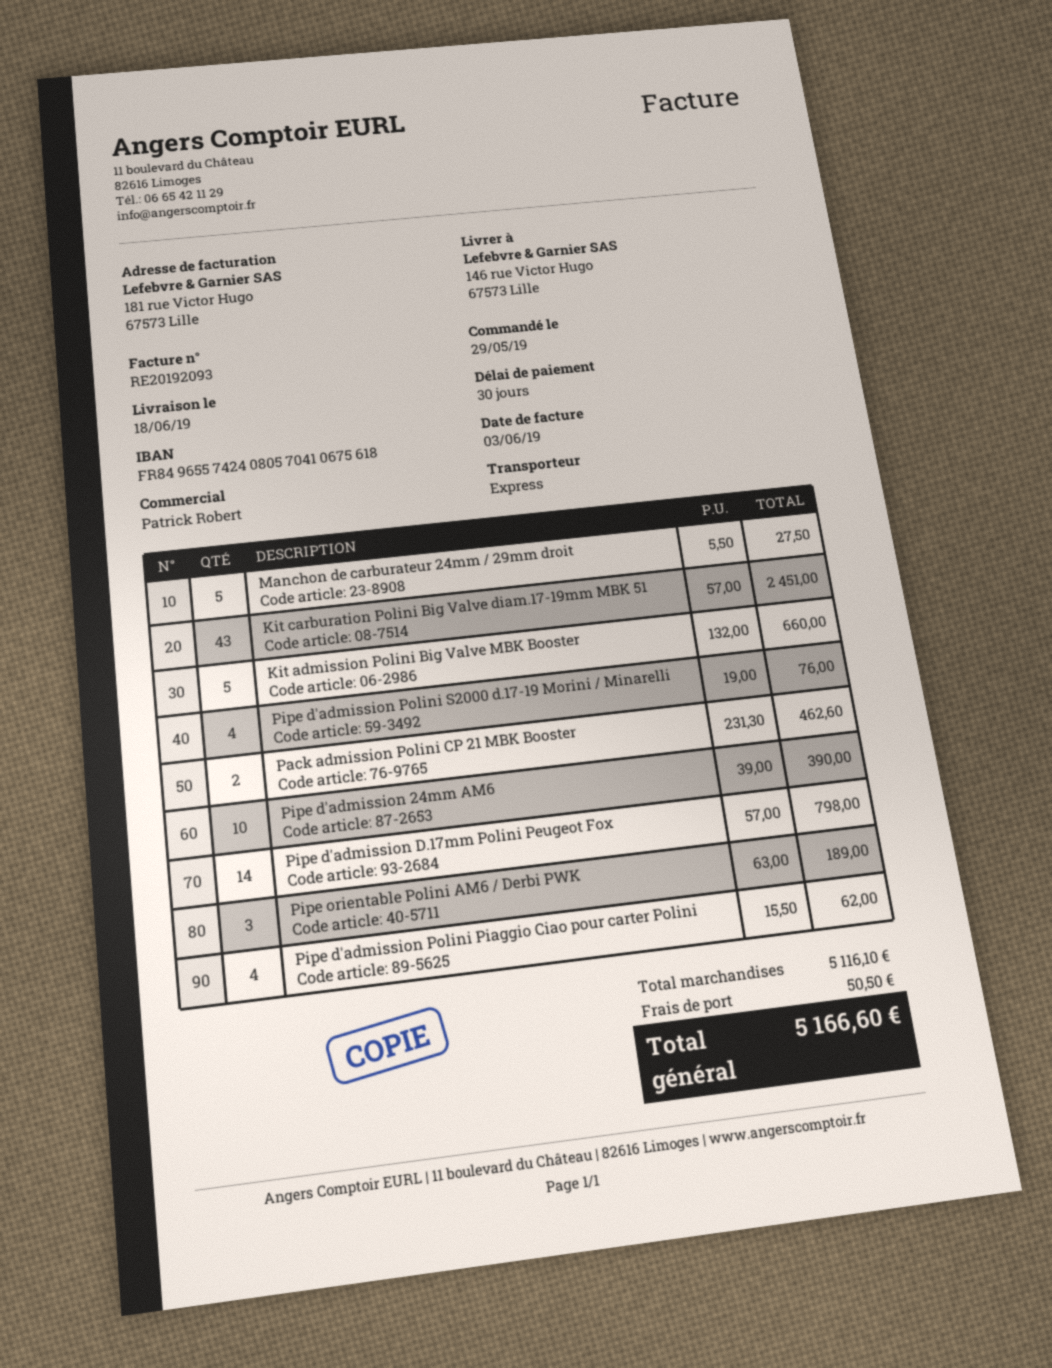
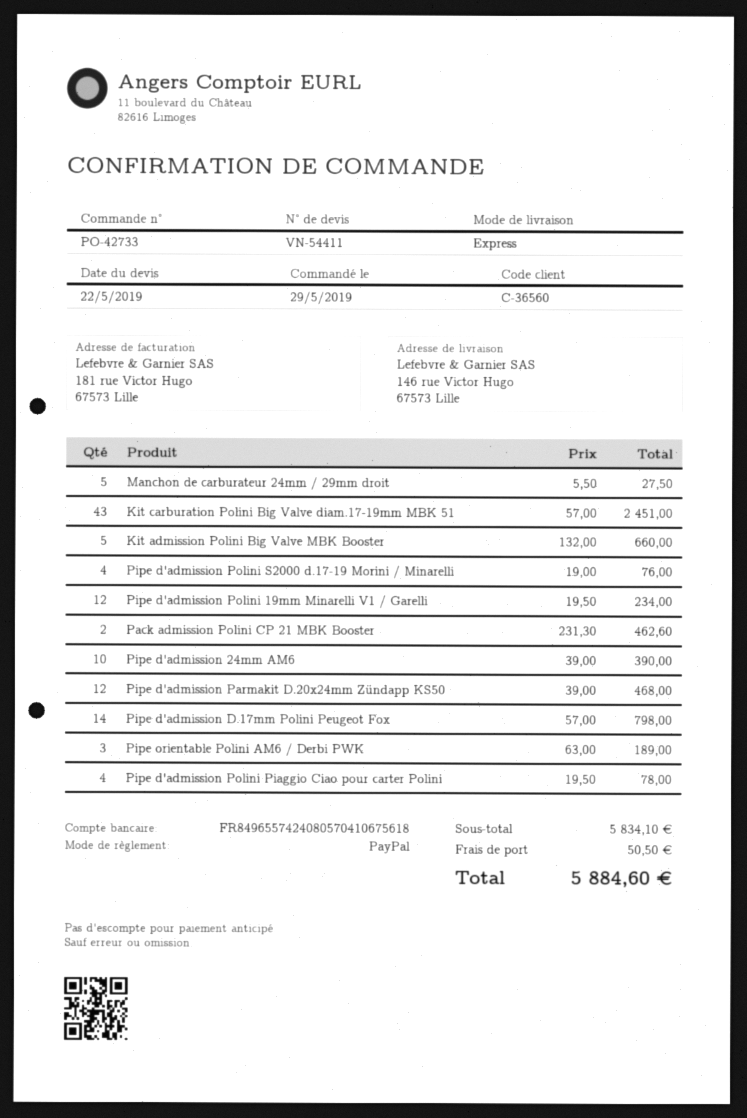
Pipe d'admission Polini Piaggio Ciao pour carter Polini: 4 x 15.50 = 62.00 -> 4 x 19.50 = 78.00
Pipe d'admission Polini 19mm Minarelli V1 / Garelli: none -> 12 x 19.50 = 234.00
Pipe d'admission Parmakit D.20x24mm Zündapp KS50: none -> 12 x 39.00 = 468.00
subtotal: 5116.10 -> 5834.10
total: 5166.60 -> 5884.60

